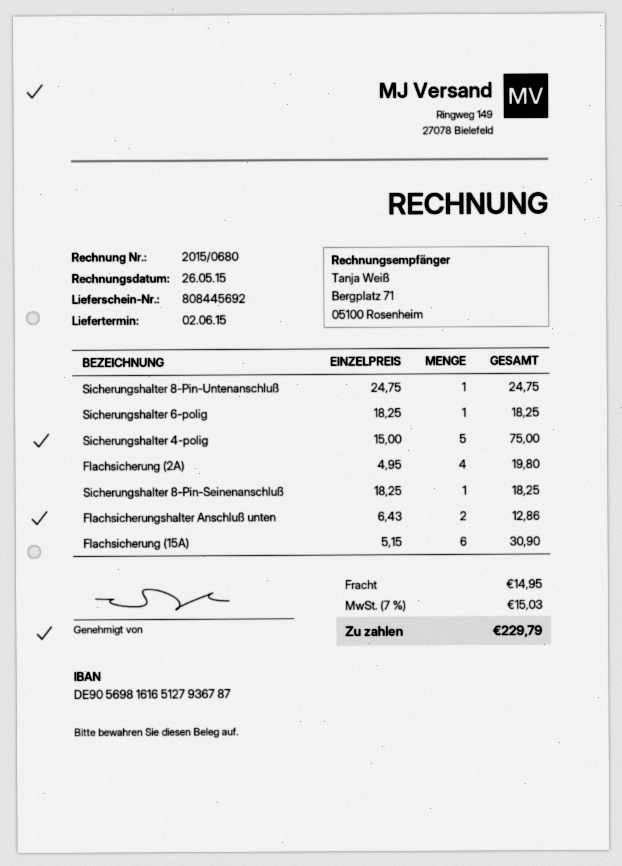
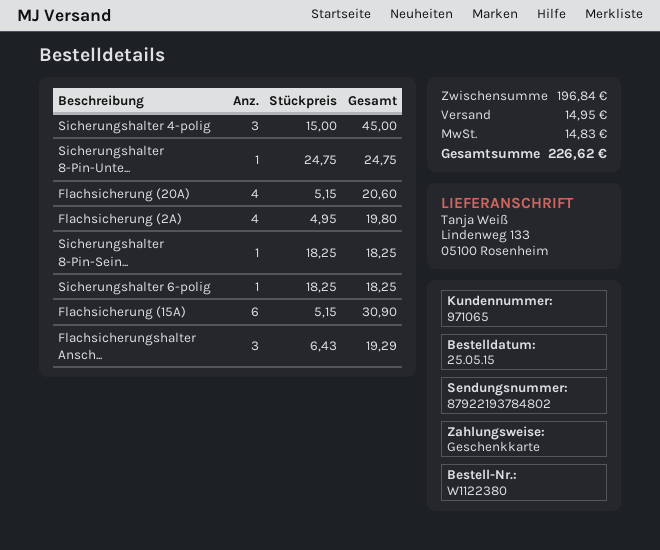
Sicherungshalter 4-polig: 5 x 15.00 = 75.00 -> 3 x 15.00 = 45.00
Flachsicherungshalter Anschluß unten: 2 x 6.43 = 12.86 -> 3 x 6.43 = 19.29
Flachsicherung (20A): none -> 4 x 5.15 = 20.60
tax: 15.03 -> 14.83
total: 229.79 -> 226.62

